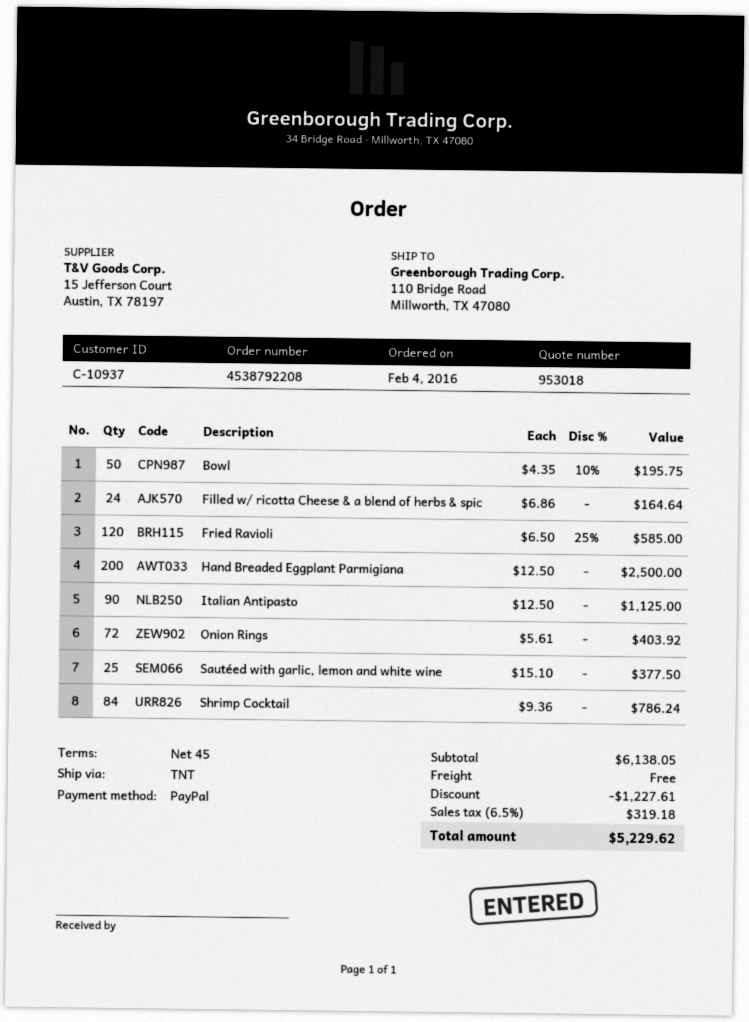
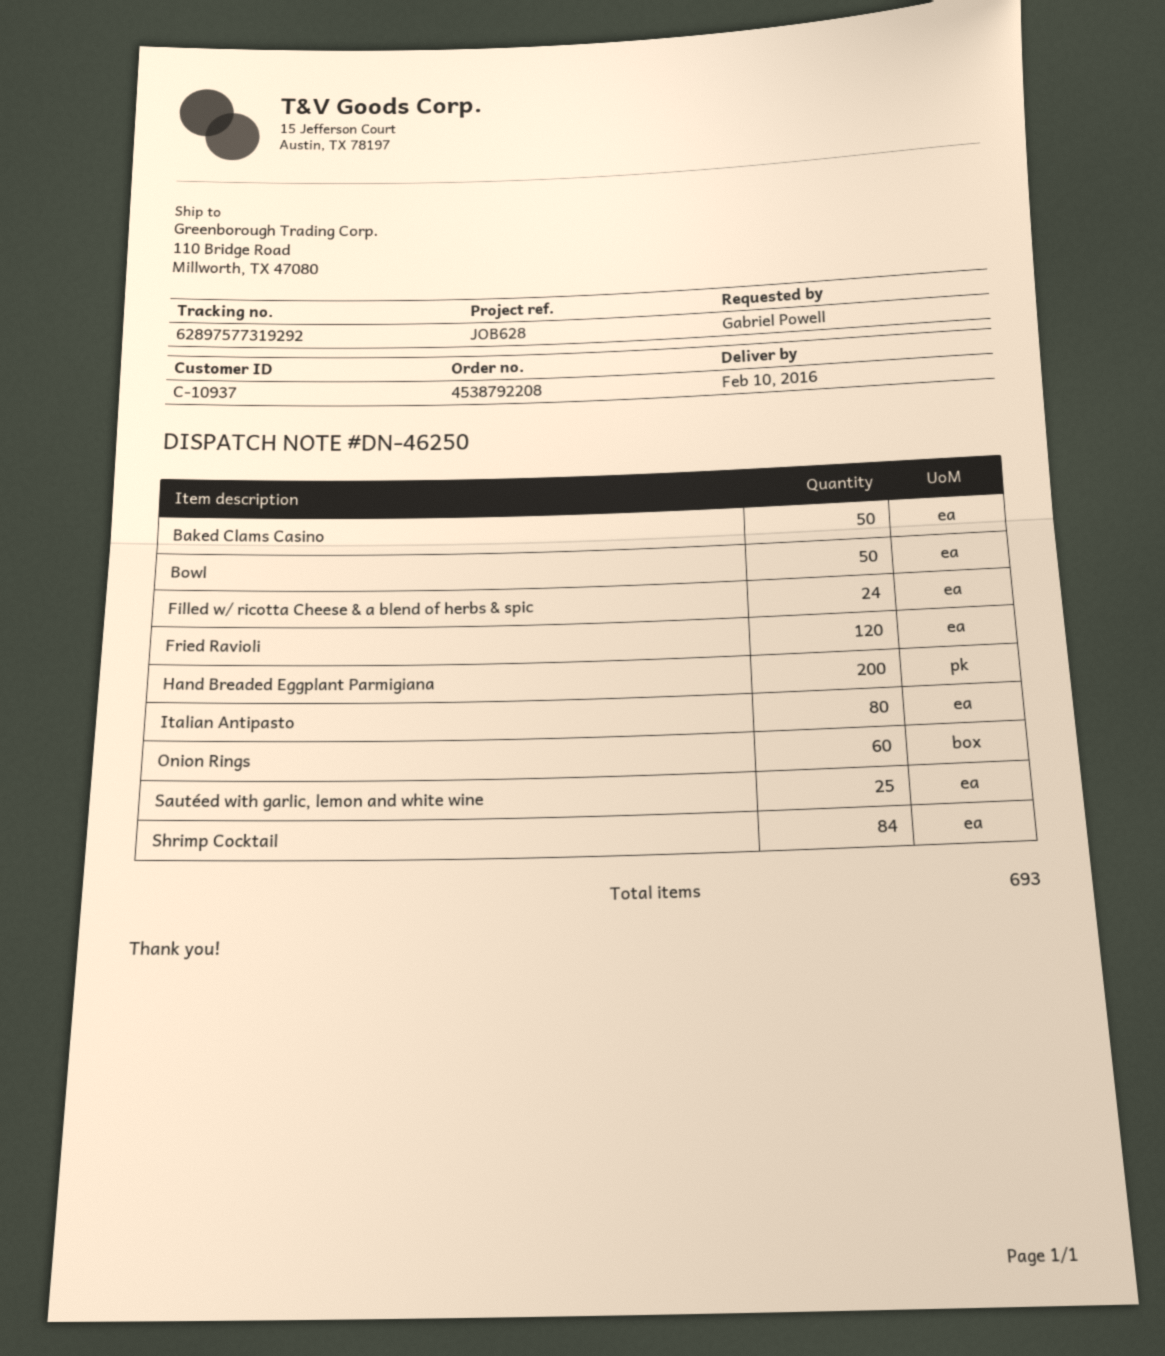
Italian Antipasto: 90 -> 80
Onion Rings: 72 -> 60
Baked Clams Casino: none -> 50

